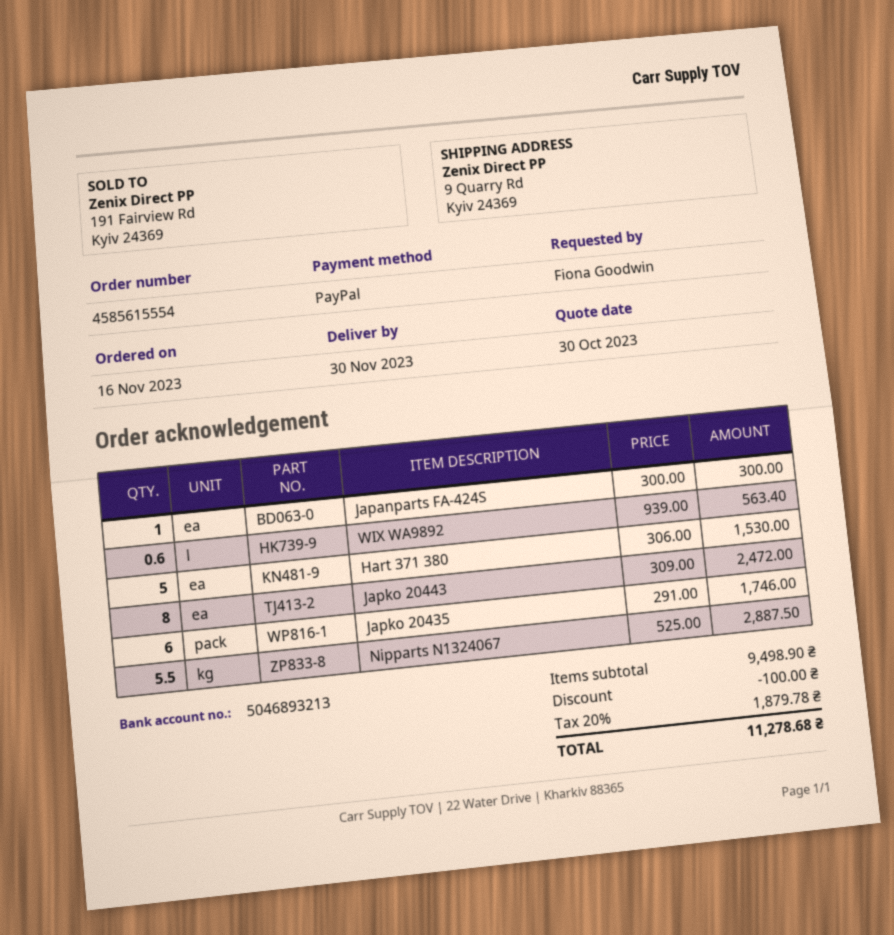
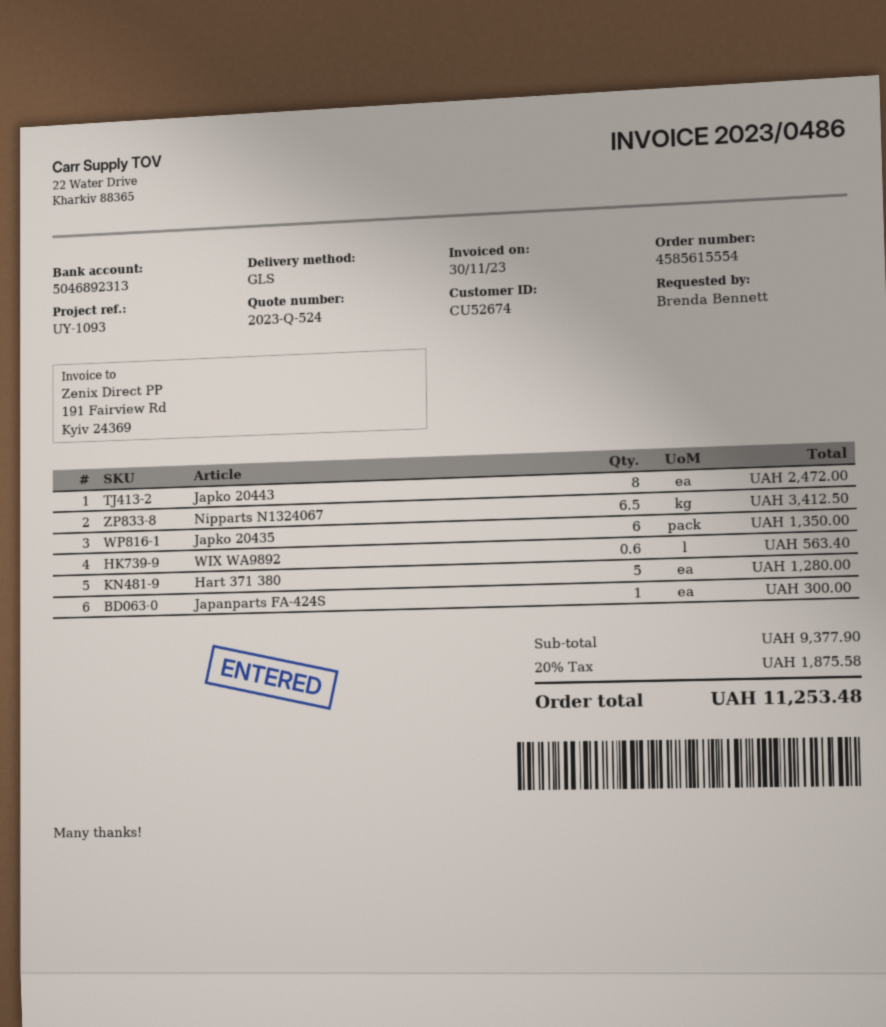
ordered by: Fiona Goodwin -> Brenda Bennett
bank account: 5046893213 -> 5046892313
Hart 371 380: 5 for 1530.00 -> 5 for 1280.00
Japko 20435: 6 for 1746.00 -> 6 for 1350.00
Nipparts N1324067: 5.5 for 2887.50 -> 6.5 for 3412.50
subtotal: 9498.90 -> 9377.90
discount: 100.00 -> none
tax: 20% = 1879.78 -> 20% = 1875.58
total: 11278.68 -> 11253.48

